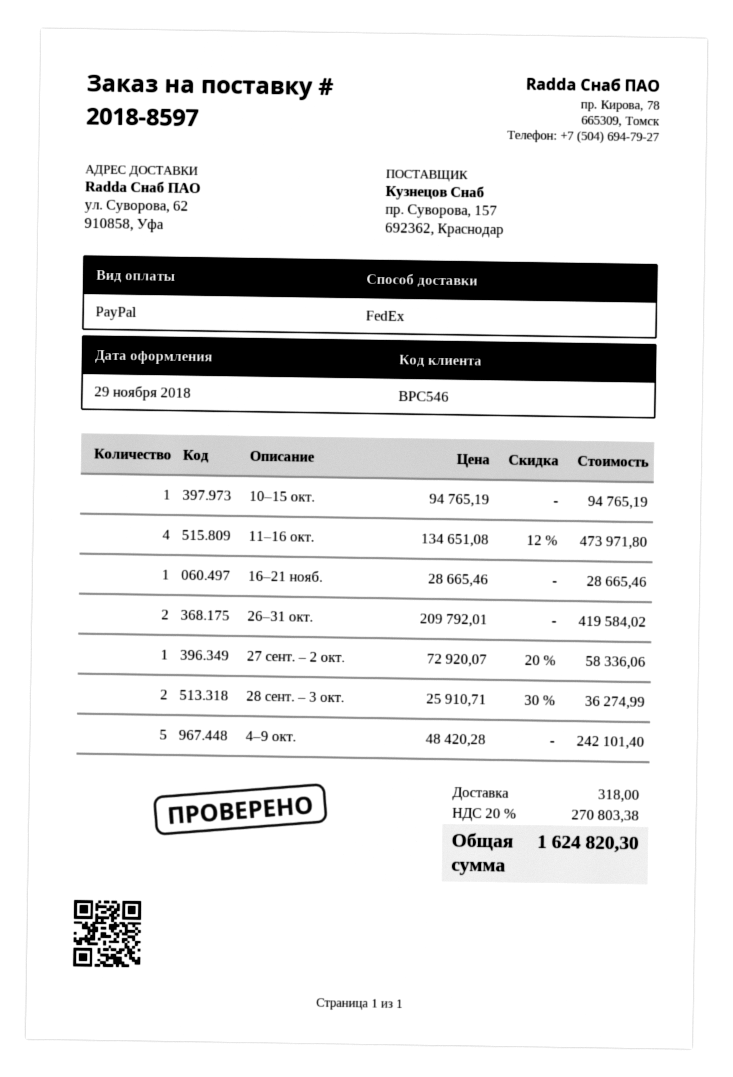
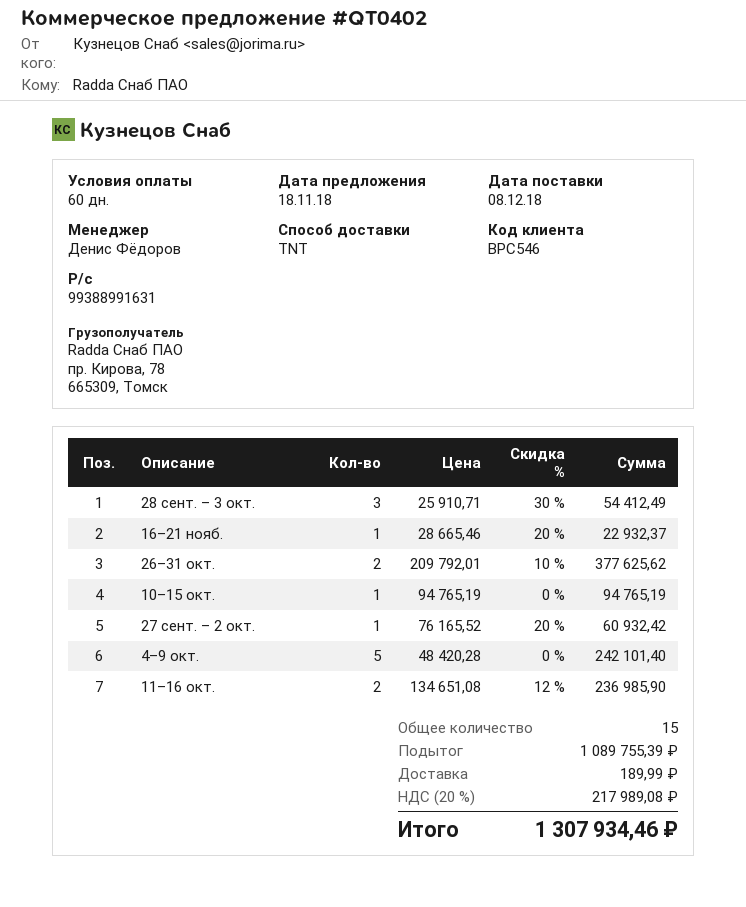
shipping method: FedEx -> TNT
ship to: ул. Суворова, 62, 910858, Уфа -> пр. Кирова, 78, 665309, Томск
11–16 окт.: 4 x 134651.08 - 12% = 473971.80 -> 2 x 134651.08 - 12% = 236985.90
16–21 нояб.: 1 x 28665.46 = 28665.46 -> 1 x 28665.46 - 20% = 22932.37
26–31 окт.: 2 x 209792.01 = 419584.02 -> 2 x 209792.01 - 10% = 377625.62
27 сент. – 2 окт.: 1 x 72920.07 - 20% = 58336.06 -> 1 x 76165.52 - 20% = 60932.42
28 сент. – 3 окт.: 2 x 25910.71 - 30% = 36274.99 -> 3 x 25910.71 - 30% = 54412.49
shipping: 318.00 -> 189.99
tax: 20% = 270803.38 -> 20% = 217989.08
total: 1624820.30 -> 1307934.46

